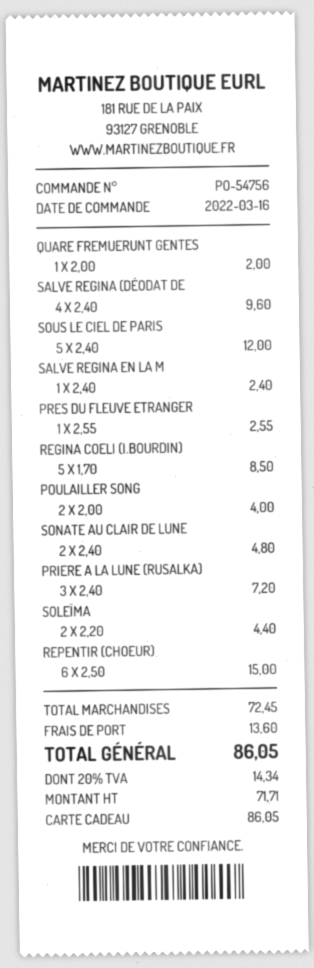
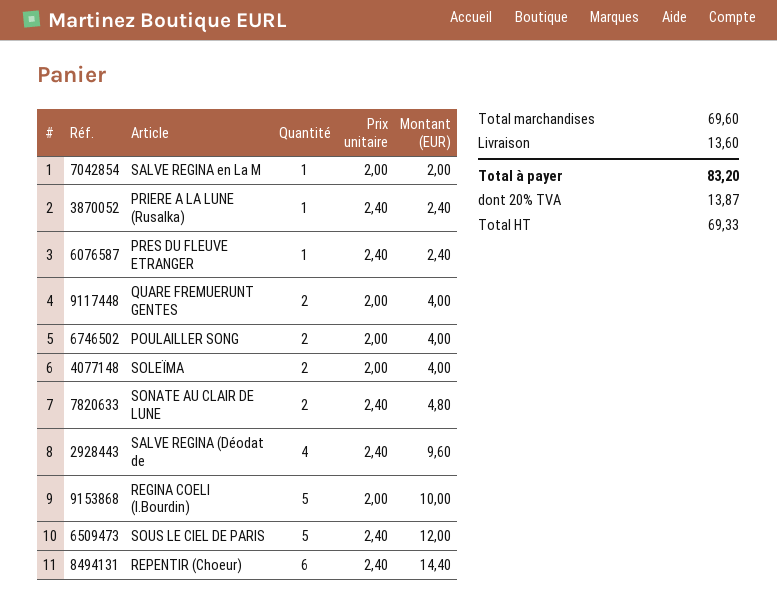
QUARE FREMUERUNT GENTES: 1 x 2.00 = 2.00 -> 2 x 2.00 = 4.00
SALVE REGINA EN LA M: 1 x 2.40 = 2.40 -> 1 x 2.00 = 2.00
PRES DU FLEUVE ETRANGER: 1 x 2.55 = 2.55 -> 1 x 2.40 = 2.40
REGINA COELI (I.BOURDIN): 5 x 1.70 = 8.50 -> 5 x 2.00 = 10.00
PRIERE A LA LUNE (RUSALKA): 3 x 2.40 = 7.20 -> 1 x 2.40 = 2.40
SOLEÏMA: 2 x 2.20 = 4.40 -> 2 x 2.00 = 4.00
REPENTIR (CHOEUR): 6 x 2.50 = 15.00 -> 6 x 2.40 = 14.40
subtotal: 72.45 -> 69.60
net: 71.71 -> 69.33
tax: 20% = 14.34 -> 20% = 13.87
total: 86.05 -> 83.20

